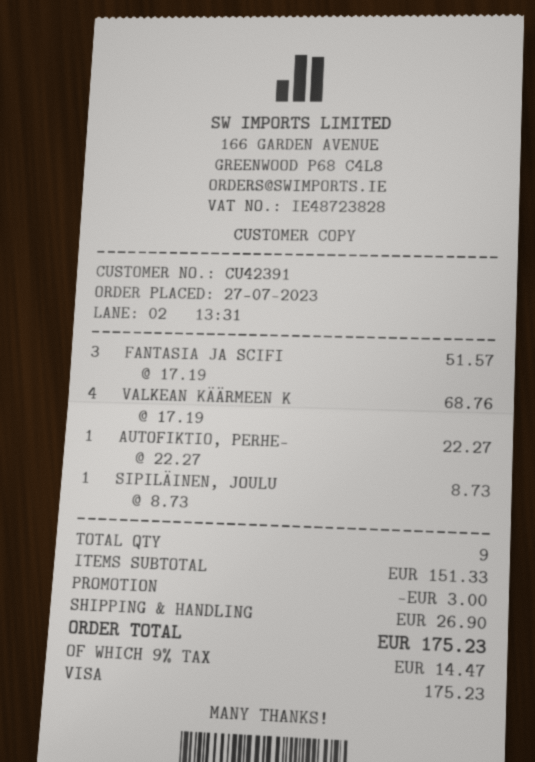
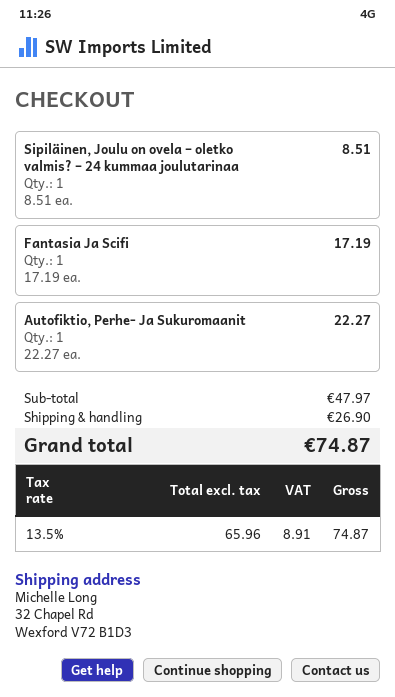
FANTASIA JA SCIFI: 3 x 17.19 = 51.57 -> 1 x 17.19 = 17.19
VALKEAN KÄÄRMEEN K: 4 x 17.19 = 68.76 -> none
SIPILÄINEN, JOULU: 1 x 8.73 = 8.73 -> 1 x 8.51 = 8.51
subtotal: 151.33 -> 47.97
discount: 3.00 -> none
tax: 9% = 14.47 -> 13.5% = 8.91
total: 175.23 -> 74.87

